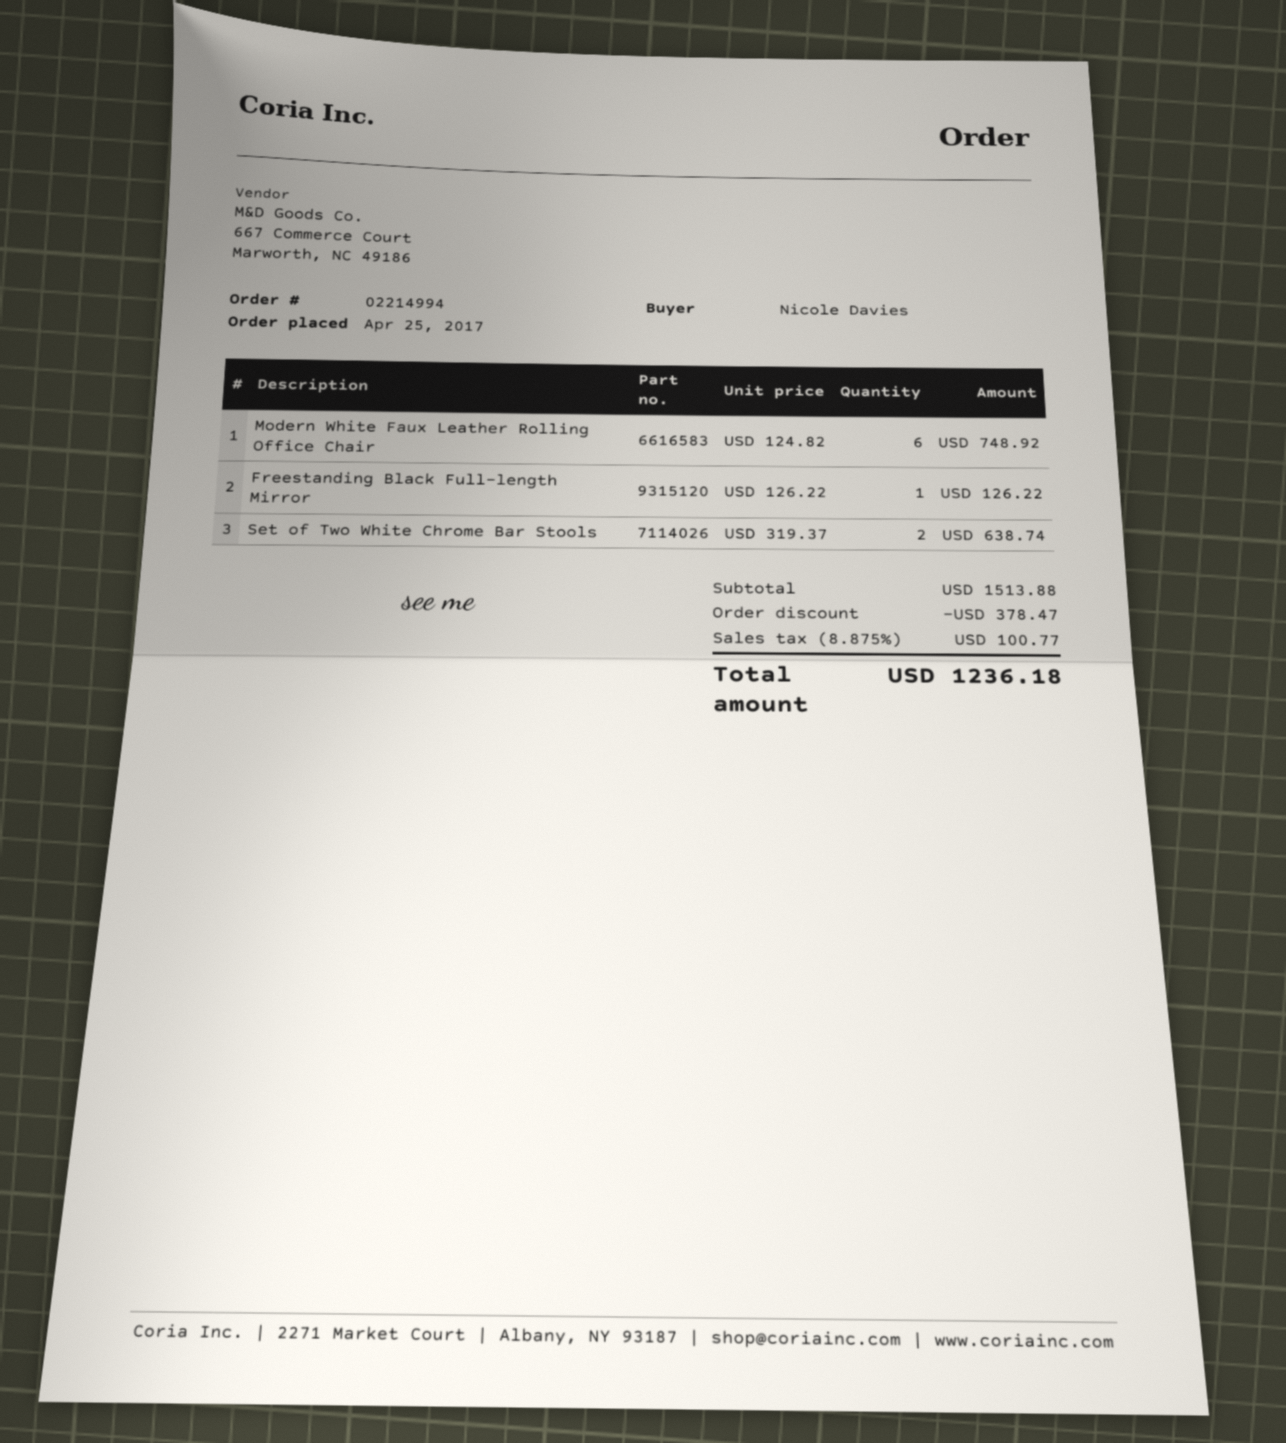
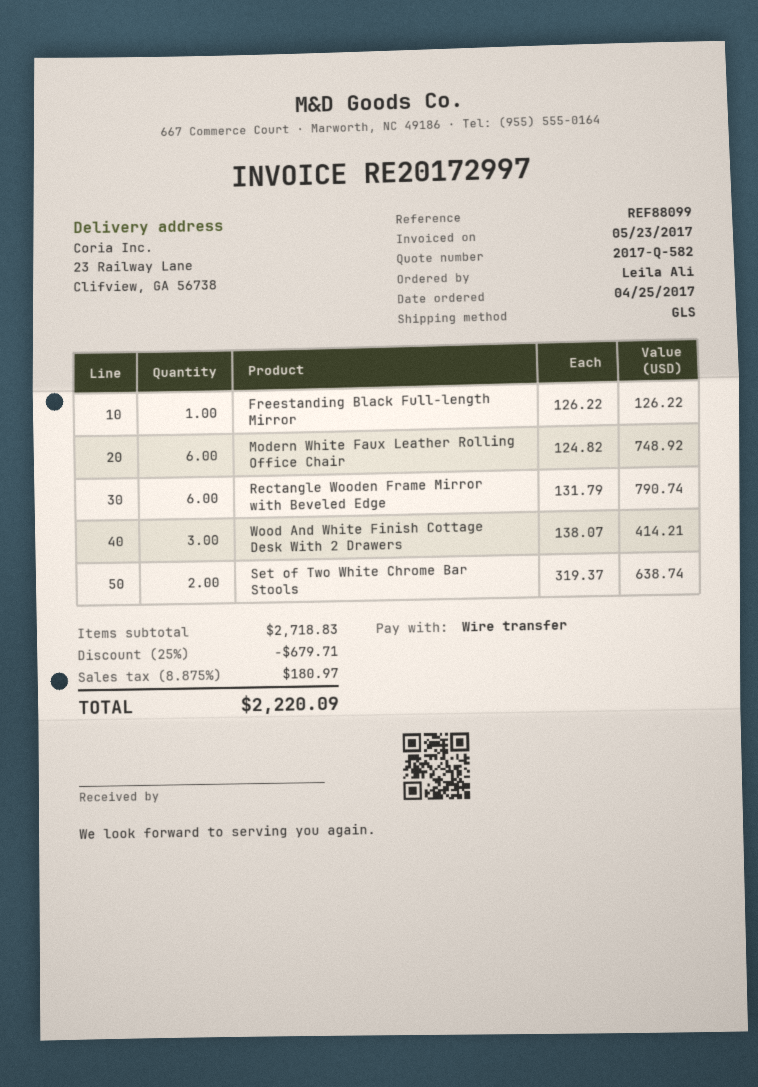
ordered by: Nicole Davies -> Leila Ali
Rectangle Wooden Frame Mirror with Beveled Edge: none -> 6 x 131.79 = 790.74
Wood And White Finish Cottage Desk With 2 Drawers: none -> 3 x 138.07 = 414.21
subtotal: 1513.88 -> 2718.83
discount: 378.47 -> 679.71
tax: 8.875% = 100.77 -> 8.875% = 180.97
total: 1236.18 -> 2220.09

